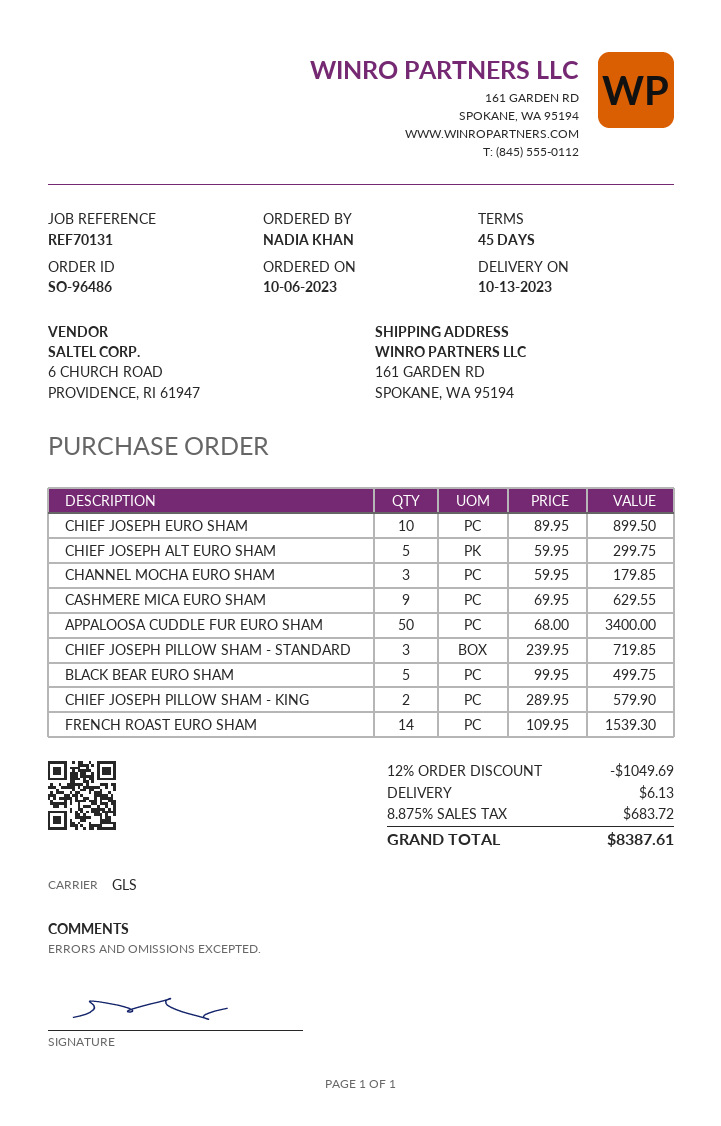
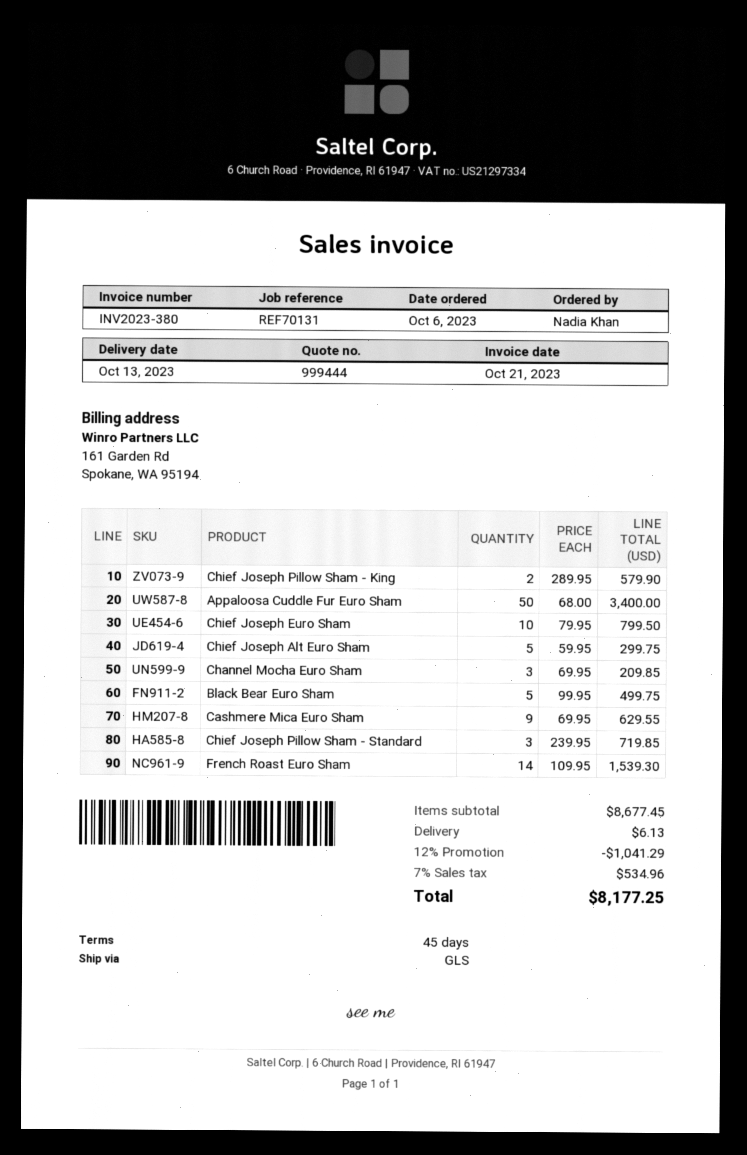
CHIEF JOSEPH EURO SHAM: 10 x 89.95 = 899.50 -> 10 x 79.95 = 799.50
CHANNEL MOCHA EURO SHAM: 3 x 59.95 = 179.85 -> 3 x 69.95 = 209.85
discount: 12% = 1049.69 -> 12% = 1041.29
tax: 8.875% = 683.72 -> 7% = 534.96
total: 8387.61 -> 8177.25

